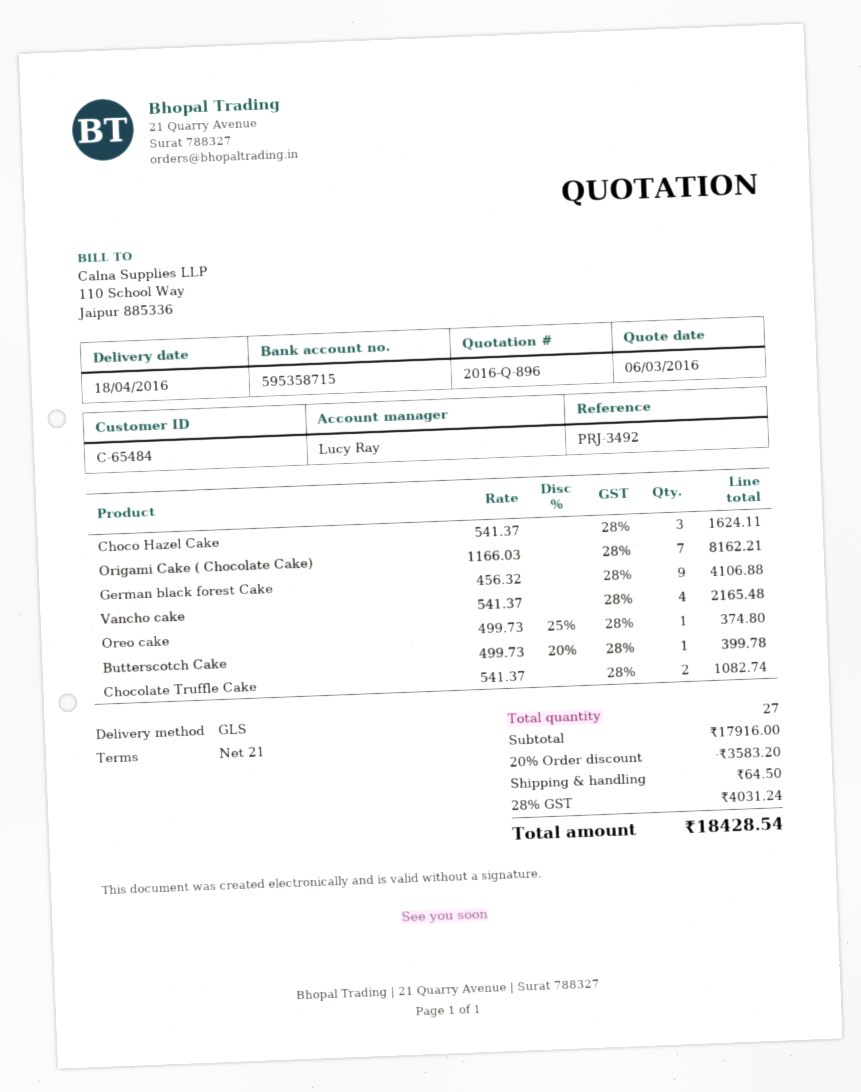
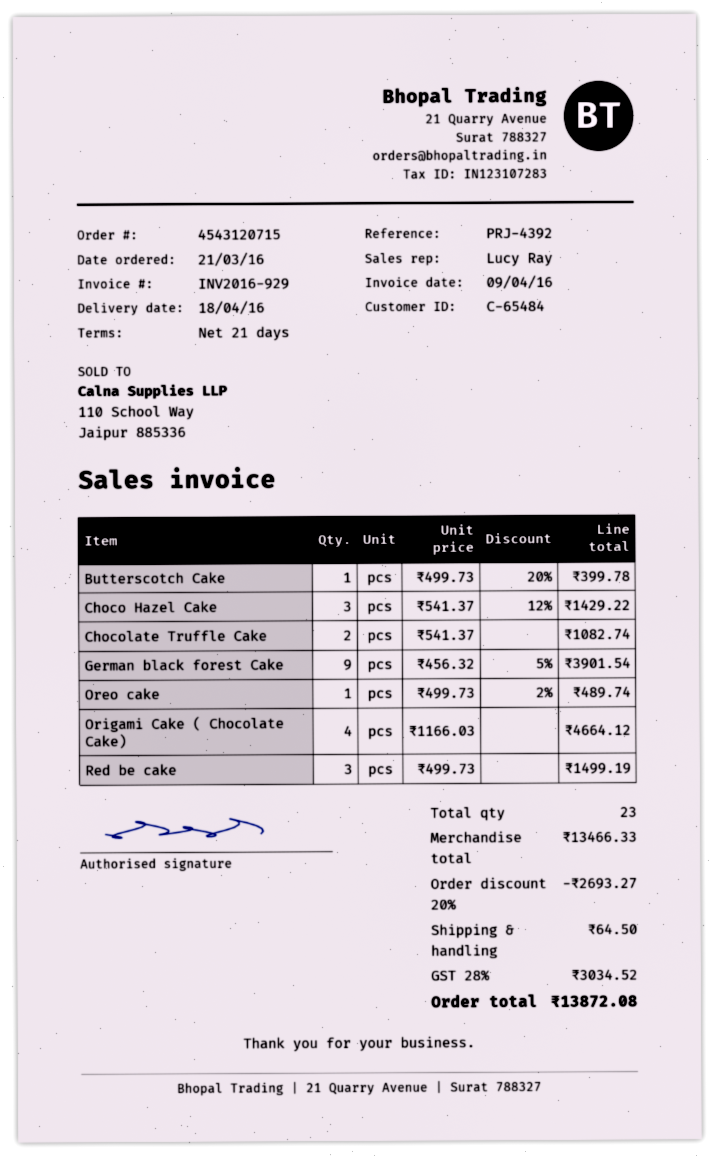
reference: PRJ-3492 -> PRJ-4392
Choco Hazel Cake: 3 x 541.37 = 1624.11 -> 3 x 541.37 - 12% = 1429.22
Origami Cake ( Chocolate Cake): 7 x 1166.03 = 8162.21 -> 4 x 1166.03 = 4664.12
German black forest Cake: 9 x 456.32 = 4106.88 -> 9 x 456.32 - 5% = 3901.54
Vancho cake: 4 x 541.37 = 2165.48 -> none
Oreo cake: 1 x 499.73 - 25% = 374.80 -> 1 x 499.73 - 2% = 489.74
Red be cake: none -> 3 x 499.73 = 1499.19
total quantity: 27 -> 23
subtotal: 17916.00 -> 13466.33
discount: 20% = 3583.20 -> 20% = 2693.27
tax: 28% = 4031.24 -> 28% = 3034.52
total: 18428.54 -> 13872.08

